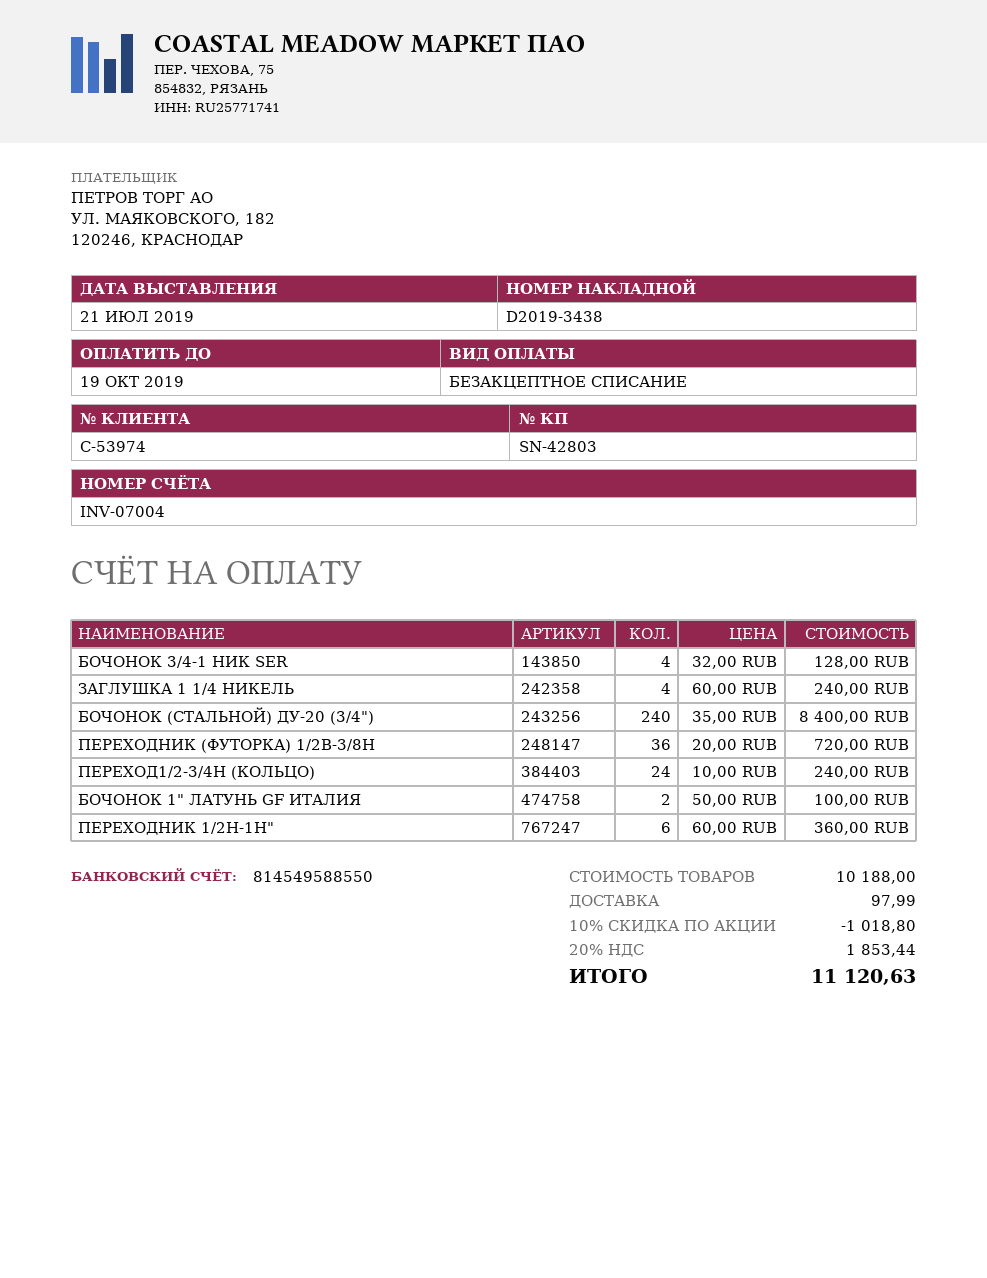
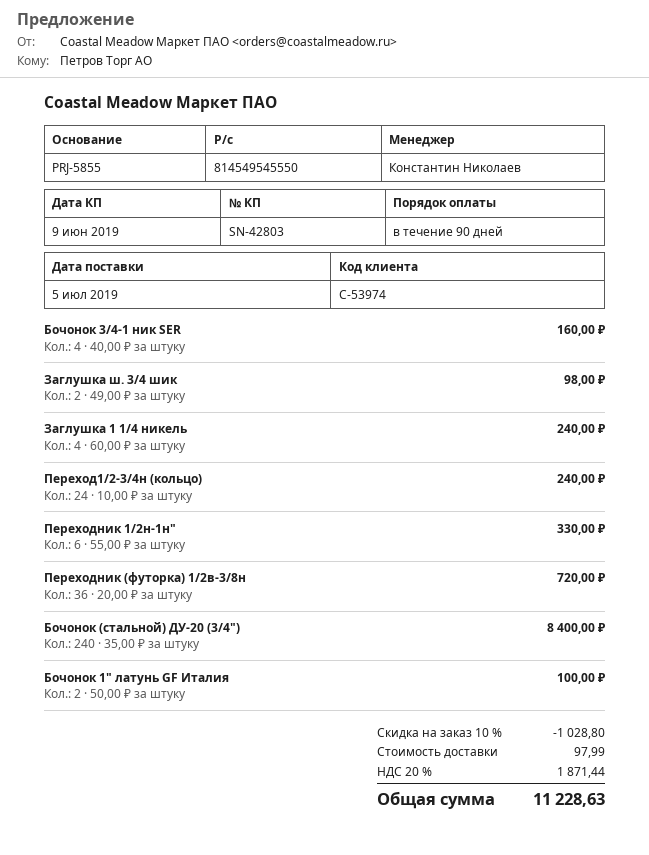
bank account: 814549588550 -> 814549545550
БОЧОНОК 3/4-1 НИК SER: 4 x 32.00 = 128.00 -> 4 x 40.00 = 160.00
ПЕРЕХОДНИК 1/2Н-1Н": 6 x 60.00 = 360.00 -> 6 x 55.00 = 330.00
Заглушка ш. 3/4 шик: none -> 2 x 49.00 = 98.00
discount: 10% = 1018.80 -> 10% = 1028.80
tax: 20% = 1853.44 -> 20% = 1871.44
total: 11120.63 -> 11228.63

